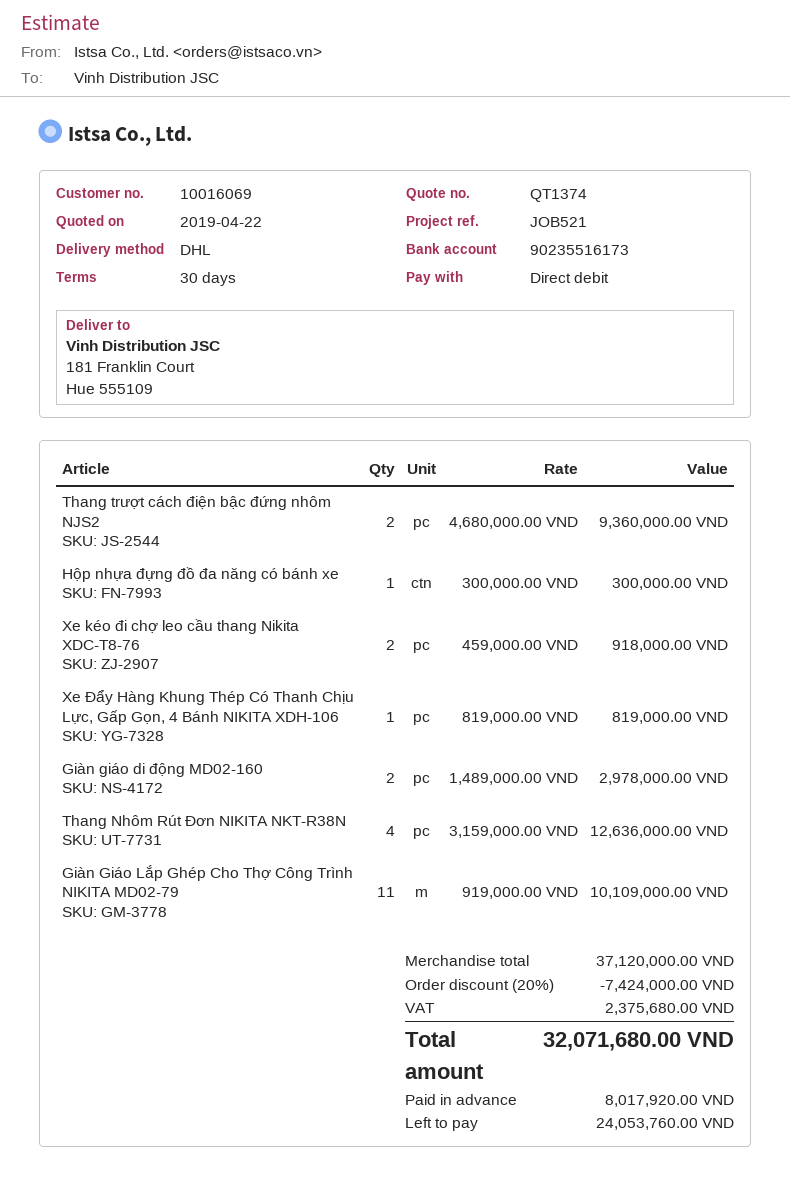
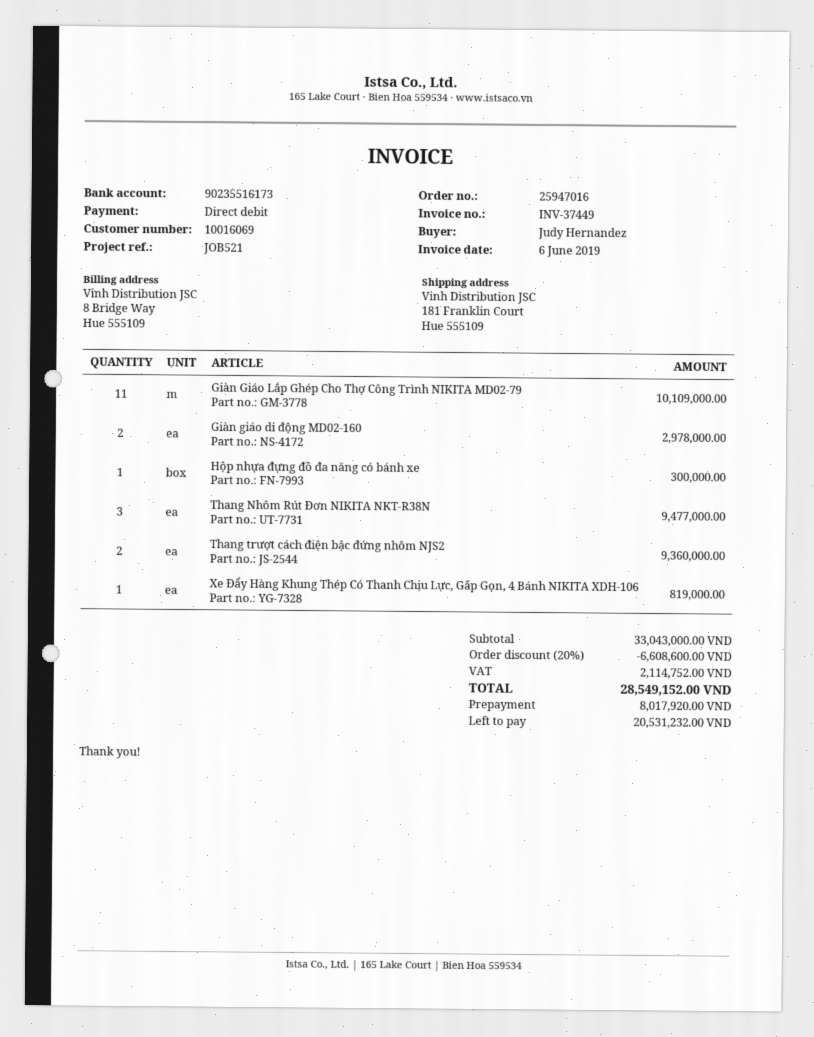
Xe kéo đi chợ leo cầu thang Nikita XDC-T8-76: 2 for 918000.00 -> none
Thang Nhôm Rút Đơn NIKITA NKT-R38N: 4 for 12636000.00 -> 3 for 9477000.00
subtotal: 37120000.00 -> 33043000.00
discount: 20% = 7424000.00 -> 20% = 6608600.00
tax: 2375680.00 -> 2114752.00
total: 32071680.00 -> 28549152.00
balance: 24053760.00 -> 20531232.00

